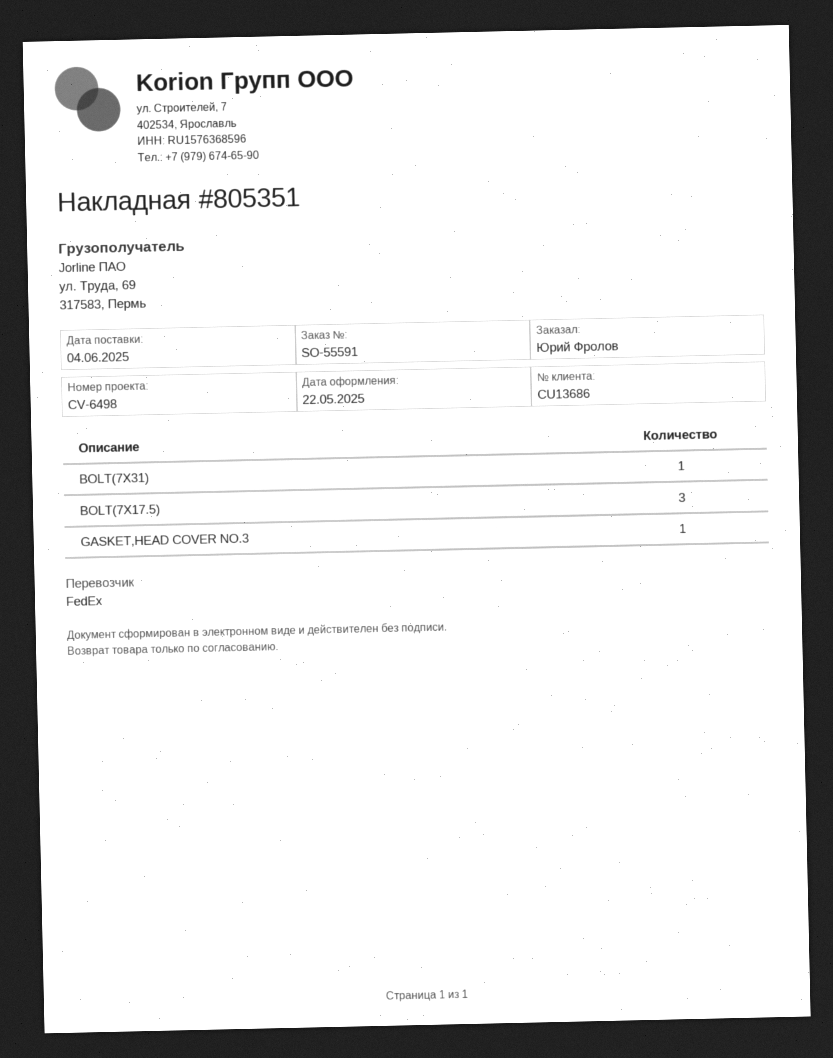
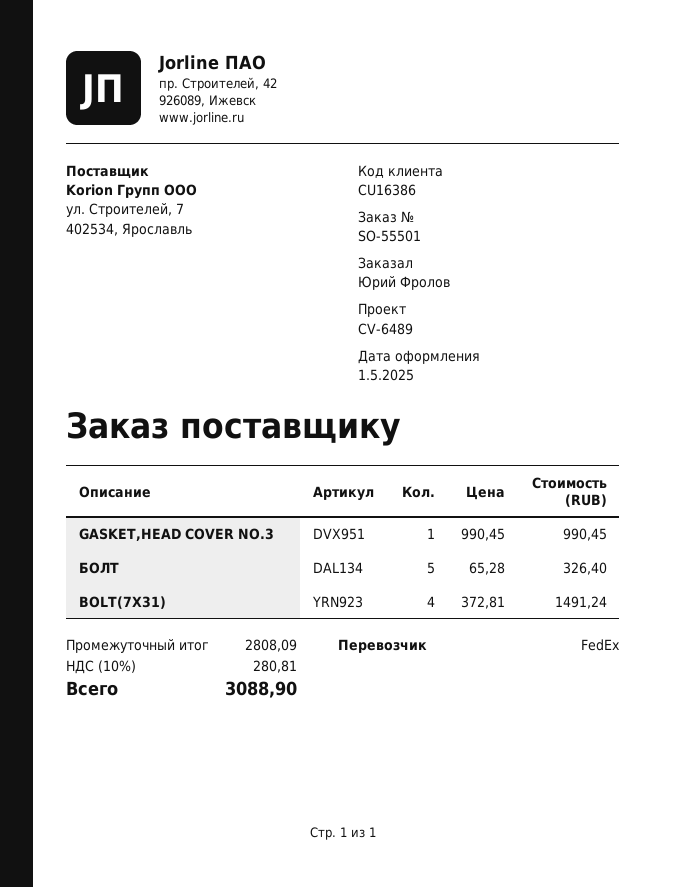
order number: SO-55591 -> SO-55501
order date: 2025-05-22 -> 2025-05-01
customer number: CU13686 -> CU16386
reference: CV-6498 -> CV-6489
BOLT(7X31): 1 -> 4
BOLT(7X17.5): 3 -> none
БОЛТ: none -> 5

